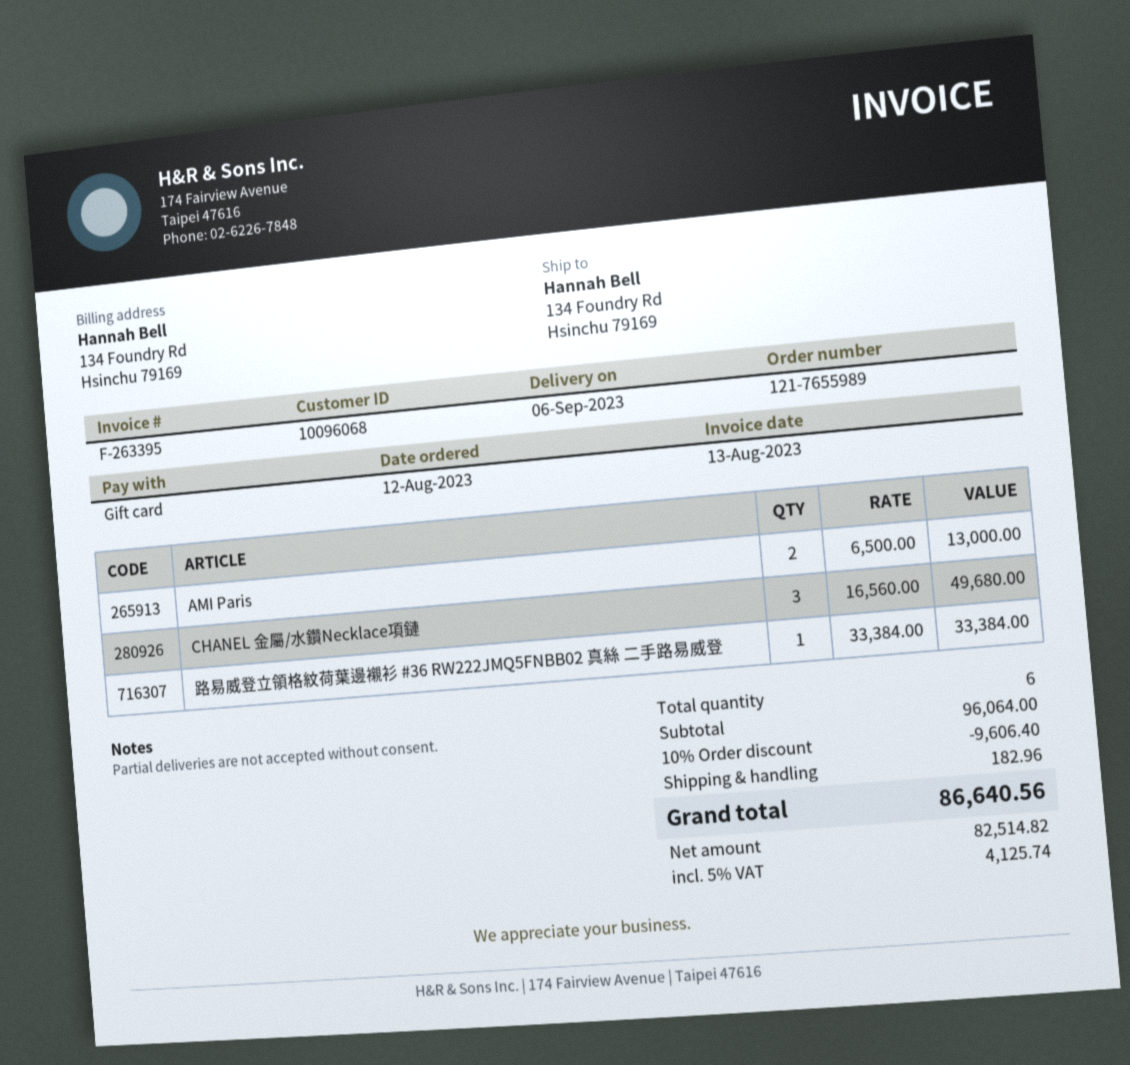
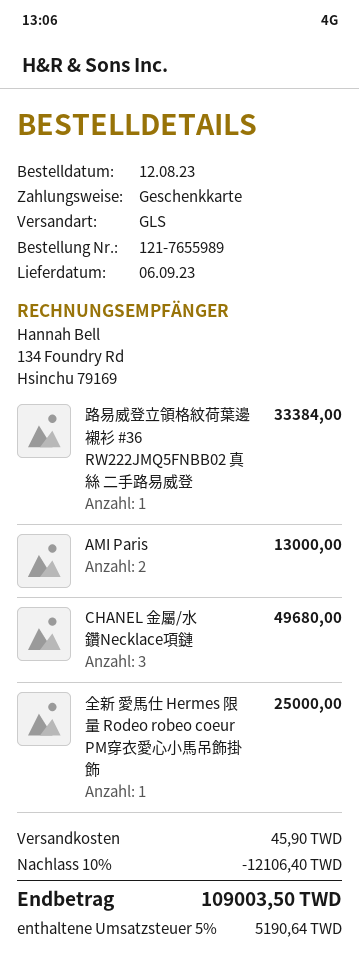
全新 愛馬仕 Hermes 限量 Rodeo robeo coeur PM穿衣愛心小馬吊飾掛飾: none -> 1 for 25000.00
discount: 10% = 9606.40 -> 10% = 12106.40
shipping: 182.96 -> 45.90
tax: 5% = 4125.74 -> 5% = 5190.64
total: 86640.56 -> 109003.50

